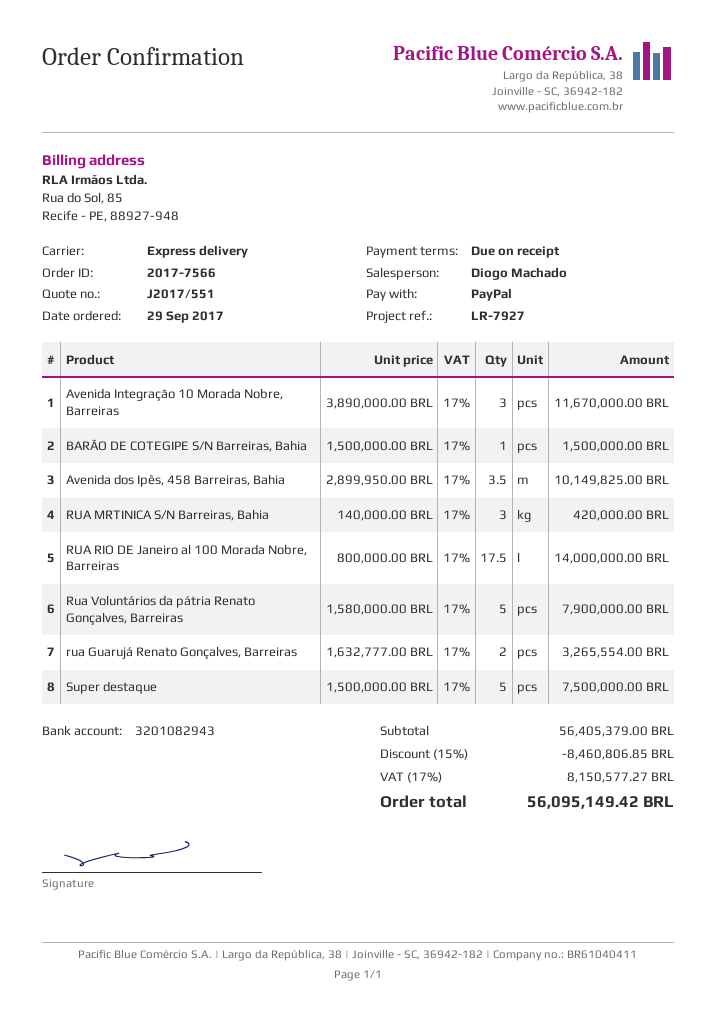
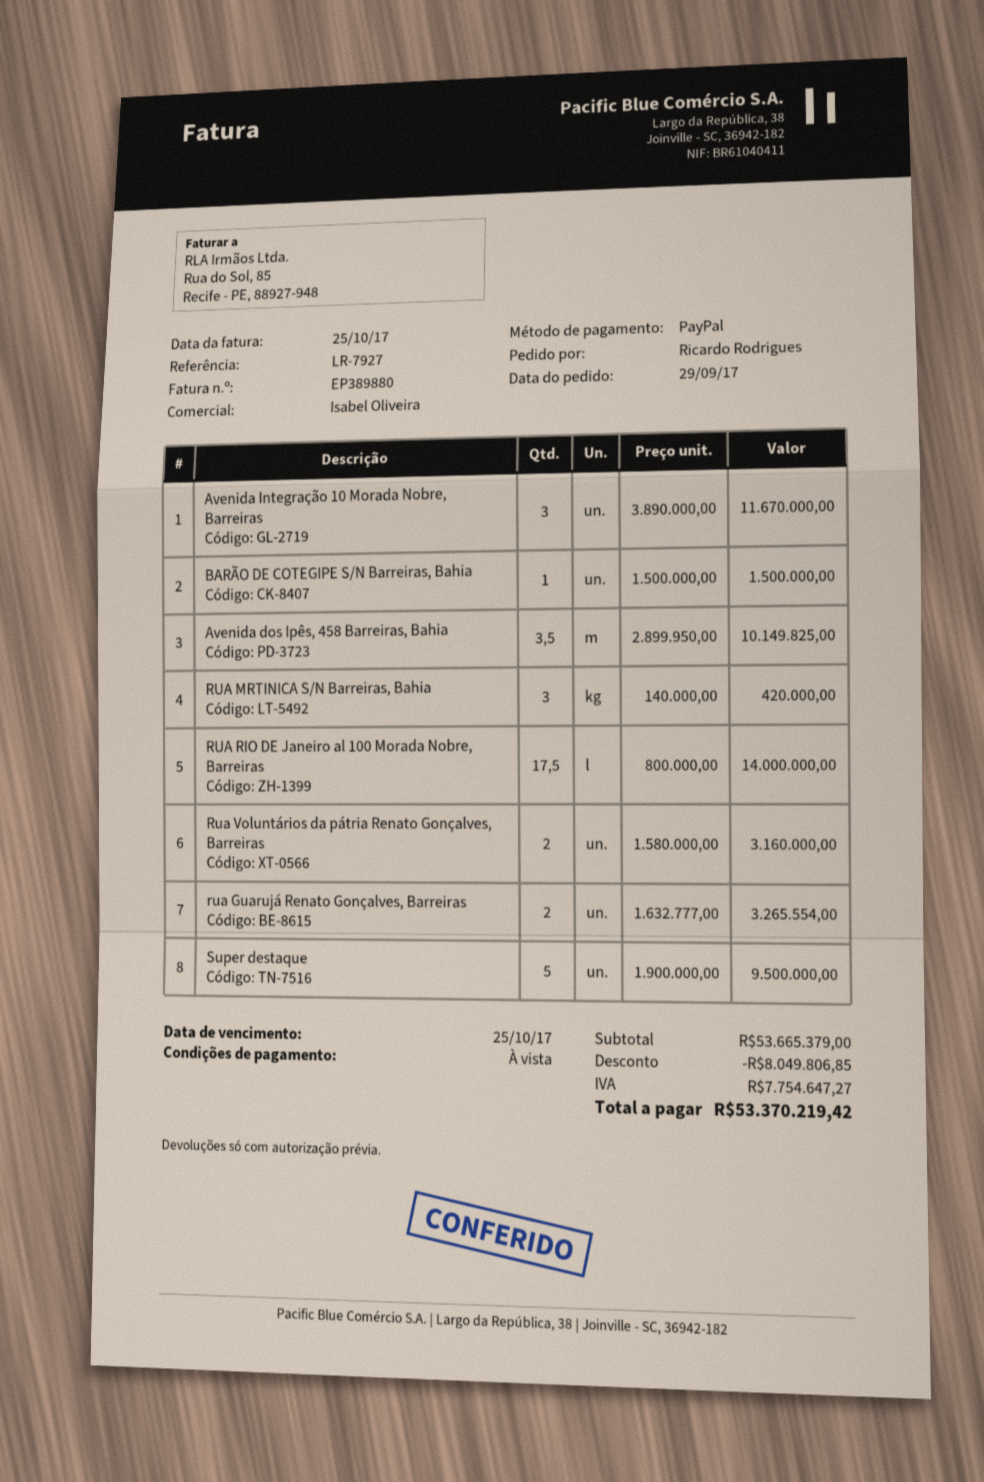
sales rep: Diogo Machado -> Isabel Oliveira
Rua Voluntários da pátria Renato Gonçalves, Barreiras: 5 x 1580000.00 = 7900000.00 -> 2 x 1580000.00 = 3160000.00
Super destaque: 5 x 1500000.00 = 7500000.00 -> 5 x 1900000.00 = 9500000.00
subtotal: 56405379.00 -> 53665379.00
discount: 8460806.85 -> 8049806.85
tax: 8150577.27 -> 7754647.27
total: 56095149.42 -> 53370219.42

